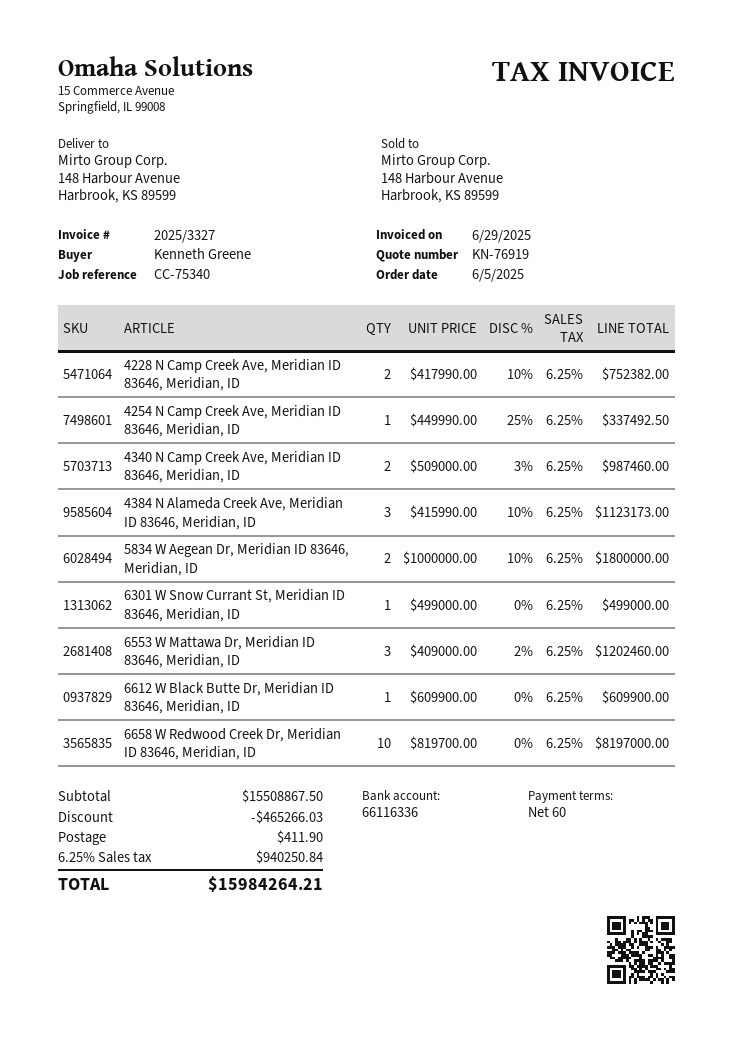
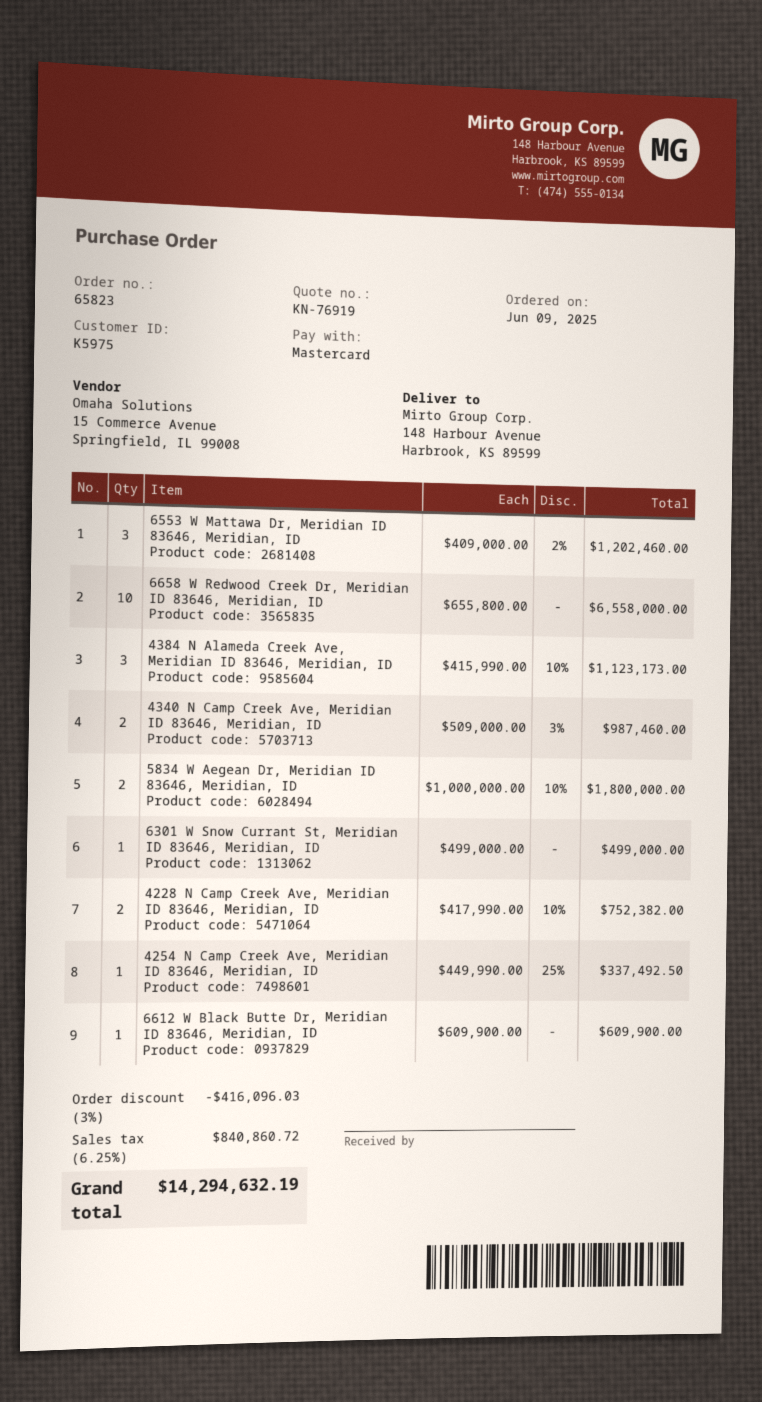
order date: 2025-06-05 -> 2025-06-09
6658 W Redwood Creek Dr, Meridian ID 83646, Meridian, ID: 10 x 819700.00 = 8197000.00 -> 10 x 655800.00 = 6558000.00
discount: 465266.03 -> 416096.03
shipping: 411.90 -> none
tax: 6.25% = 940250.84 -> 6.25% = 840860.72
total: 15984264.21 -> 14294632.19

